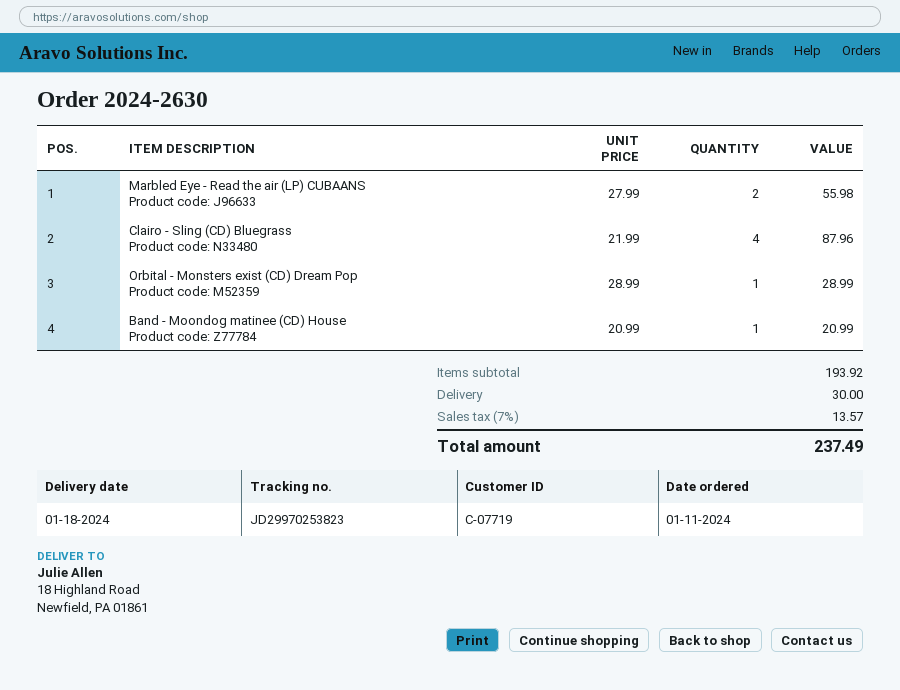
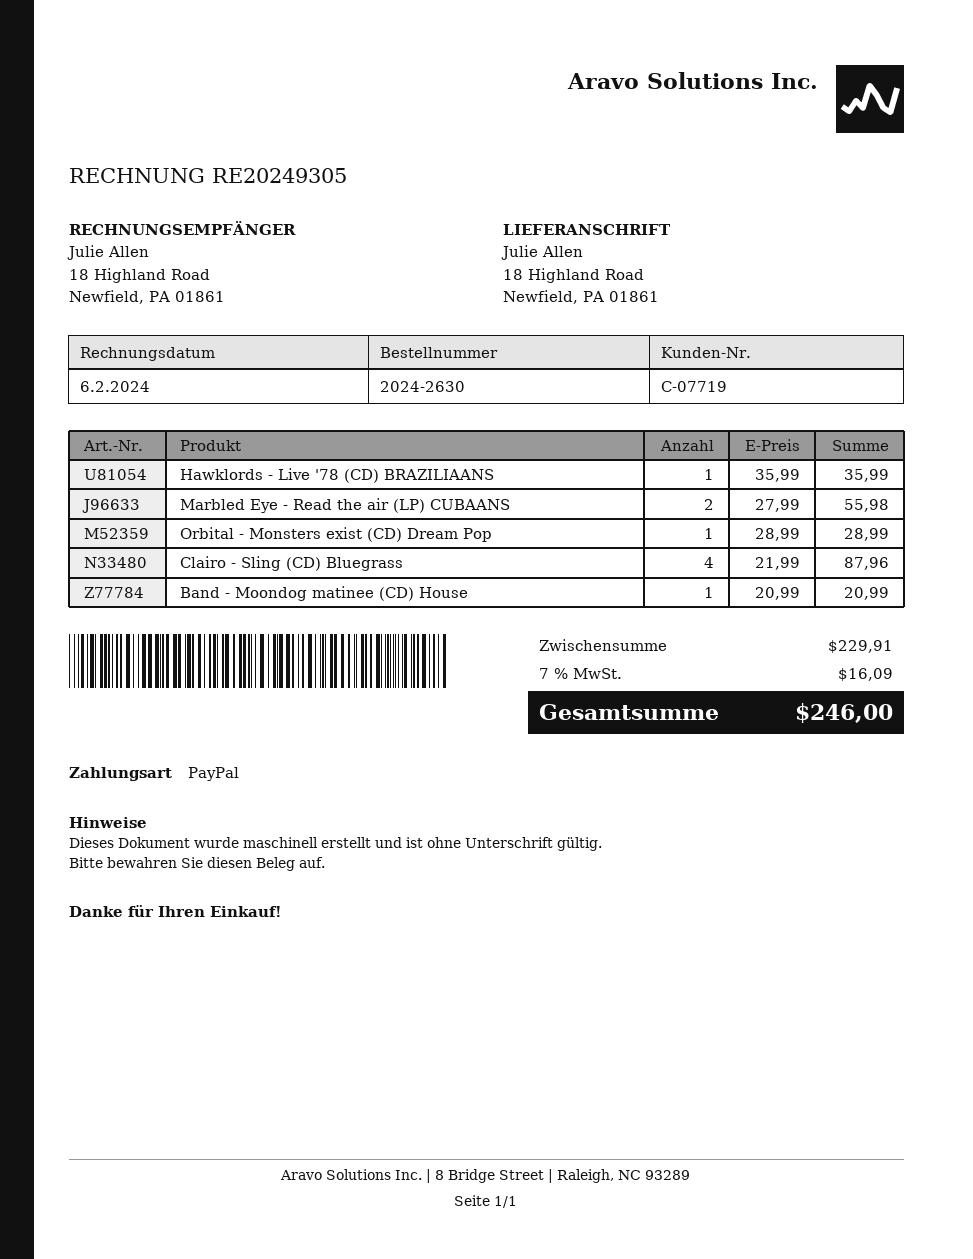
Hawklords - Live '78 (CD) BRAZILIAANS: none -> 1 x 35.99 = 35.99
subtotal: 193.92 -> 229.91
shipping: 30.00 -> none
tax: 7% = 13.57 -> 7% = 16.09
total: 237.49 -> 246.00

